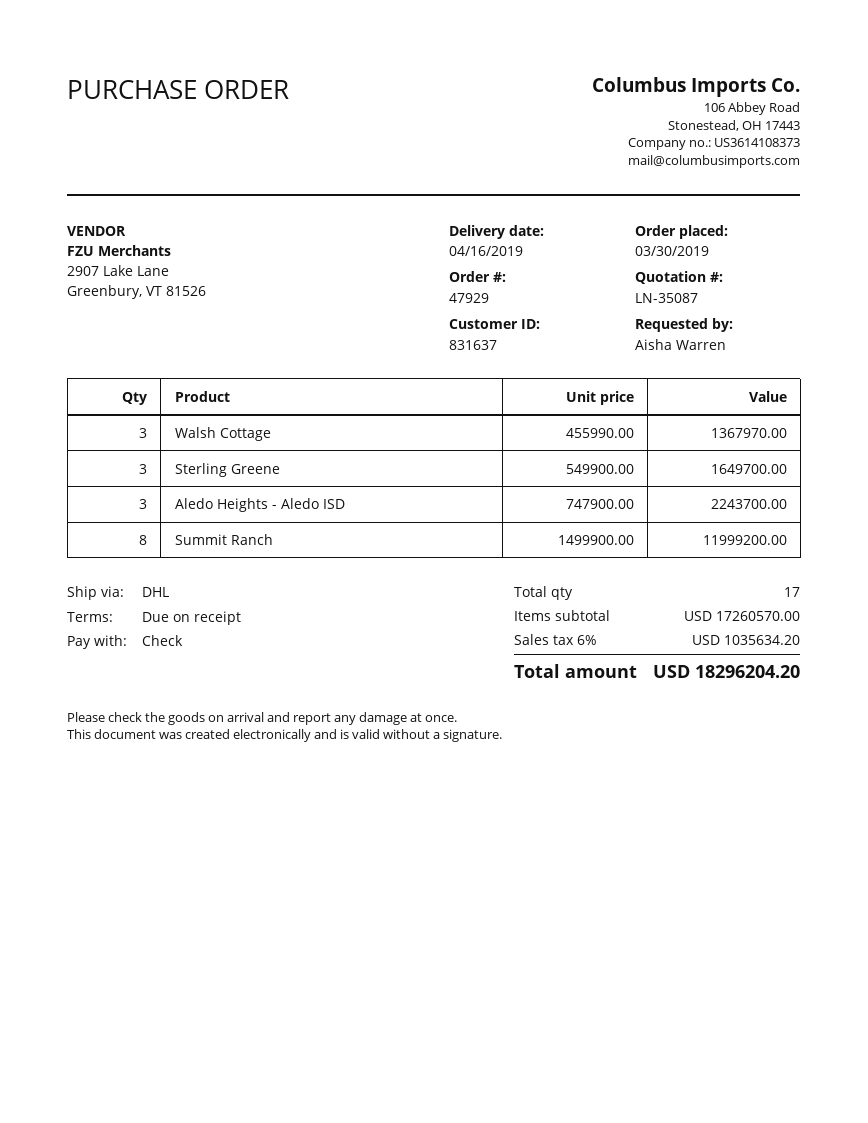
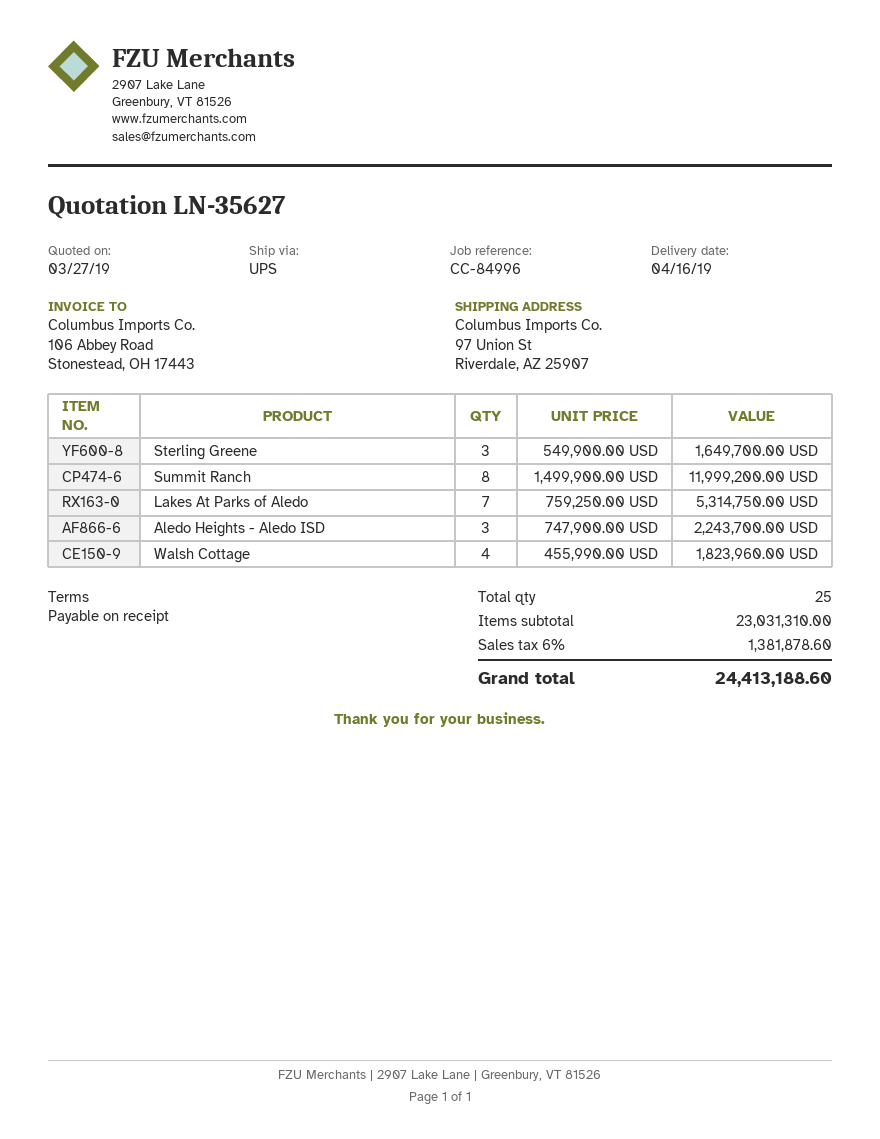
quote number: LN-35087 -> LN-35627
shipping method: DHL -> UPS
Walsh Cottage: 3 x 455990.00 = 1367970.00 -> 4 x 455990.00 = 1823960.00
Lakes At Parks of Aledo: none -> 7 x 759250.00 = 5314750.00
total quantity: 17 -> 25
subtotal: 17260570.00 -> 23031310.00
tax: 6% = 1035634.20 -> 6% = 1381878.60
total: 18296204.20 -> 24413188.60

